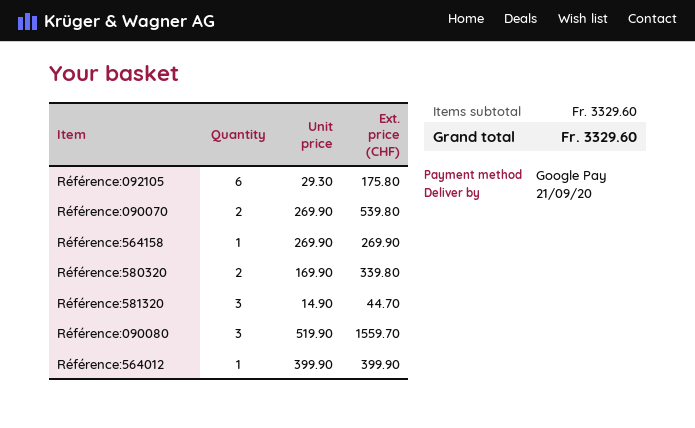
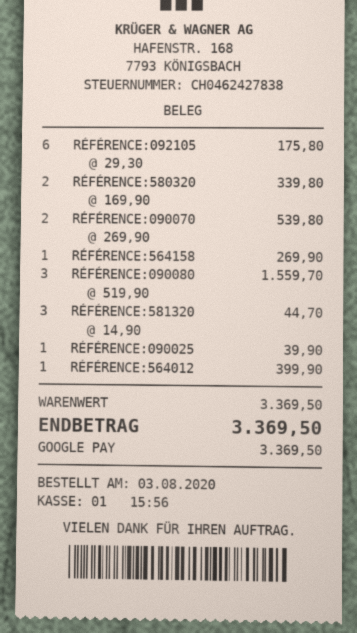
RÉFÉRENCE:090025: none -> 1 x 39.90 = 39.90
subtotal: 3329.60 -> 3369.50
total: 3329.60 -> 3369.50

